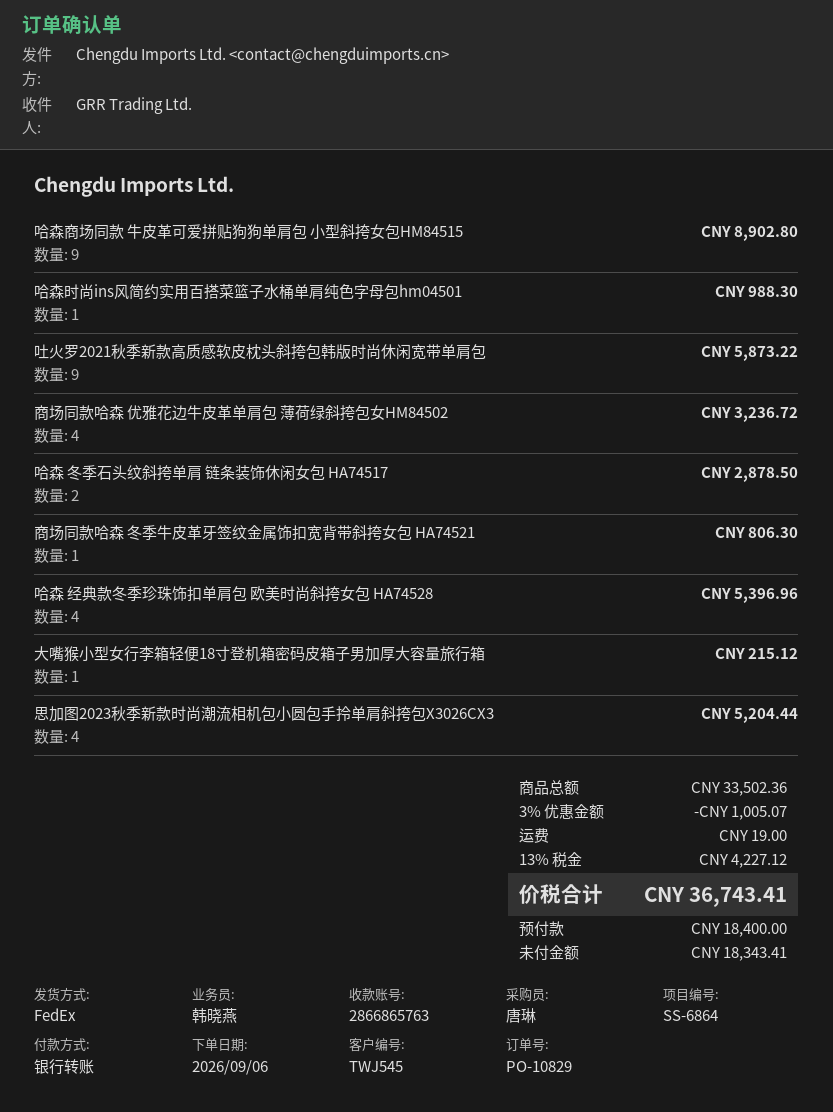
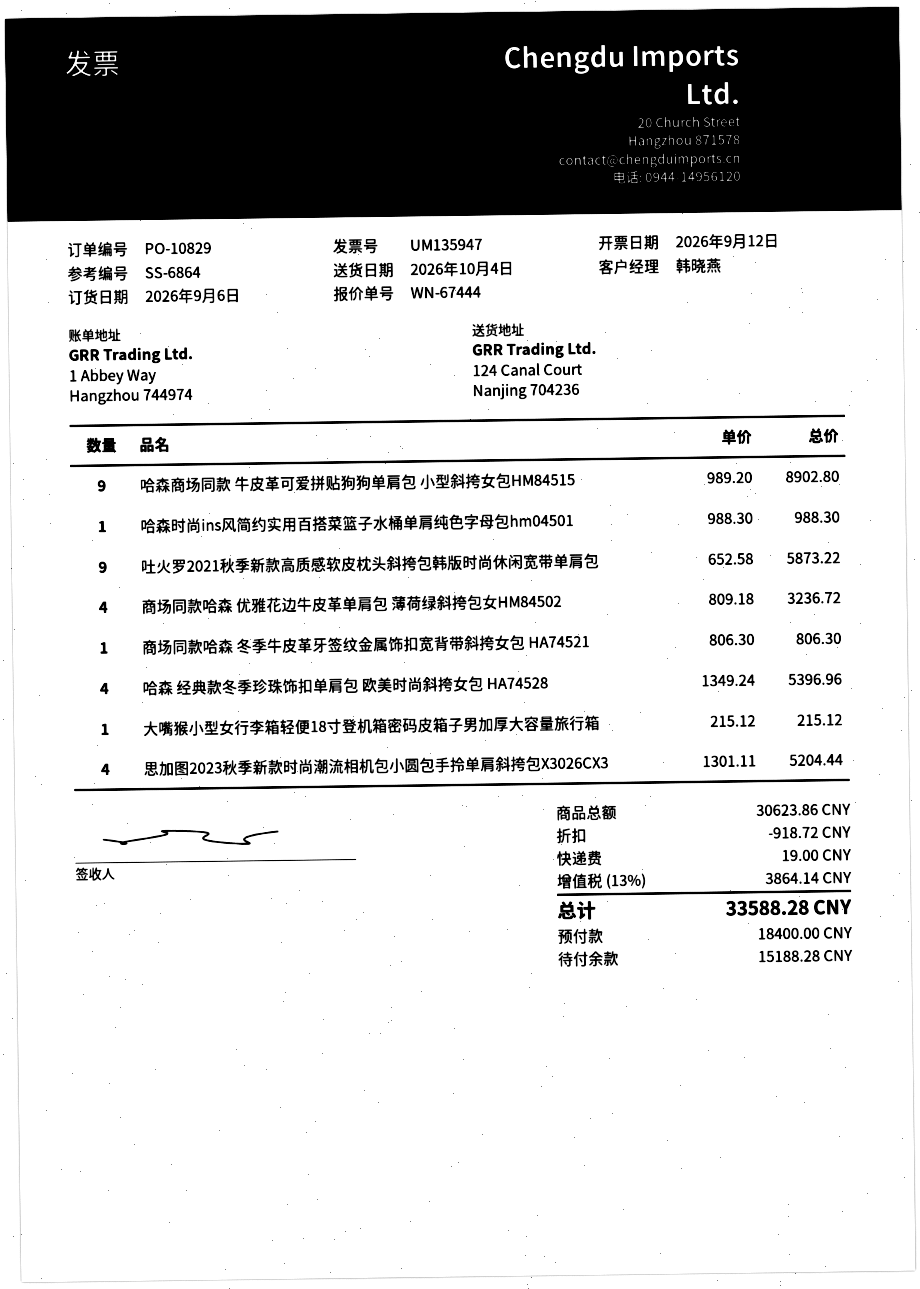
哈森 冬季石头纹斜挎单肩 链条装饰休闲女包 HA74517: 2 for 2878.50 -> none
subtotal: 33502.36 -> 30623.86
discount: 1005.07 -> 918.72
tax: 13% = 4227.12 -> 13% = 3864.14
total: 36743.41 -> 33588.28
balance: 18343.41 -> 15188.28

